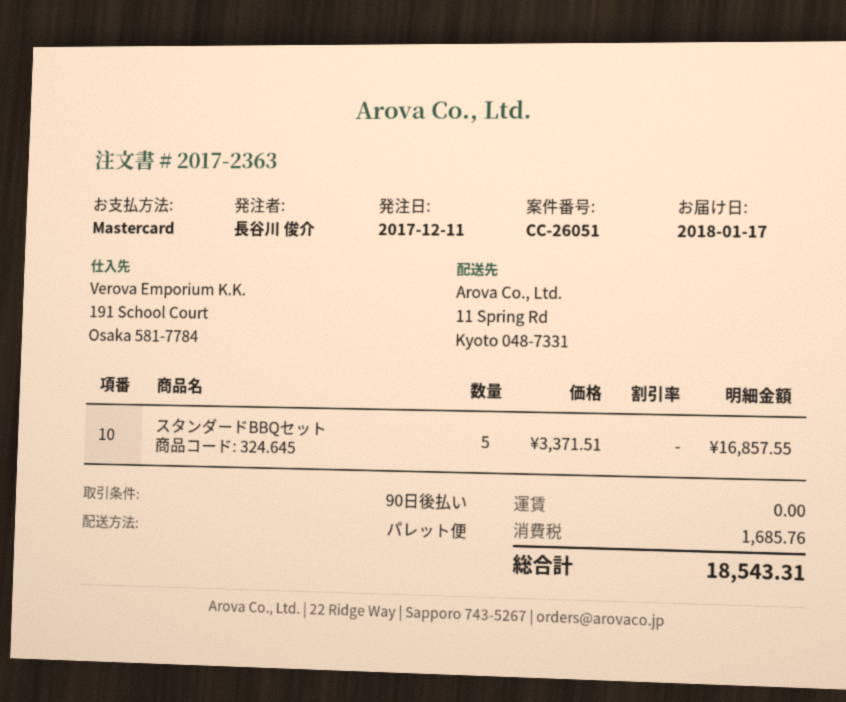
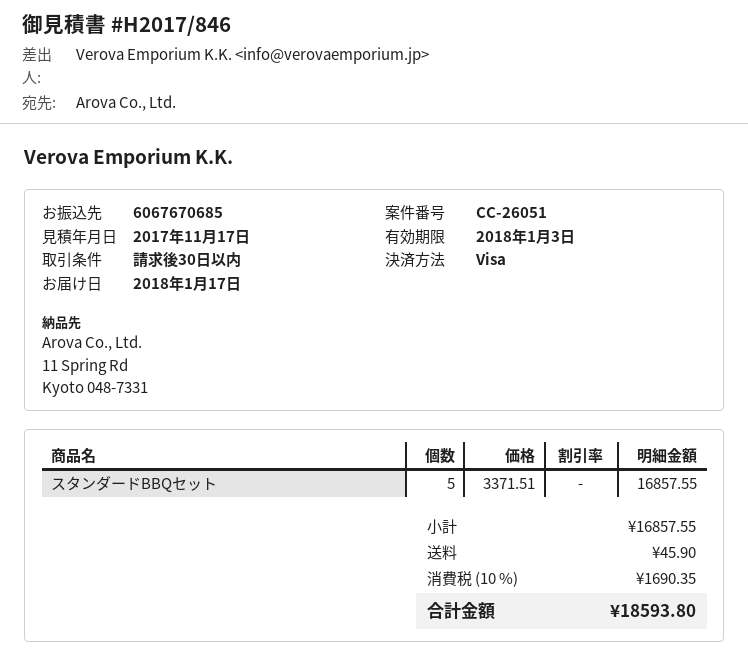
payment terms: 90 days -> 30 days
payment method: Mastercard -> Visa
shipping: 0.00 -> 45.90
tax: 1685.76 -> 1690.35
total: 18543.31 -> 18593.80

